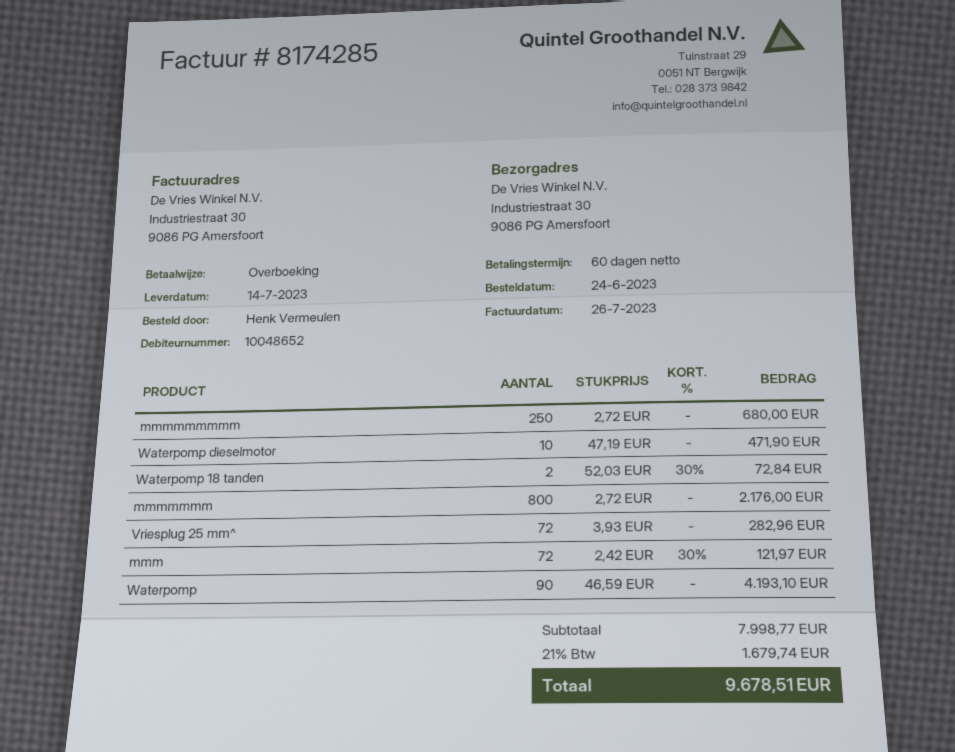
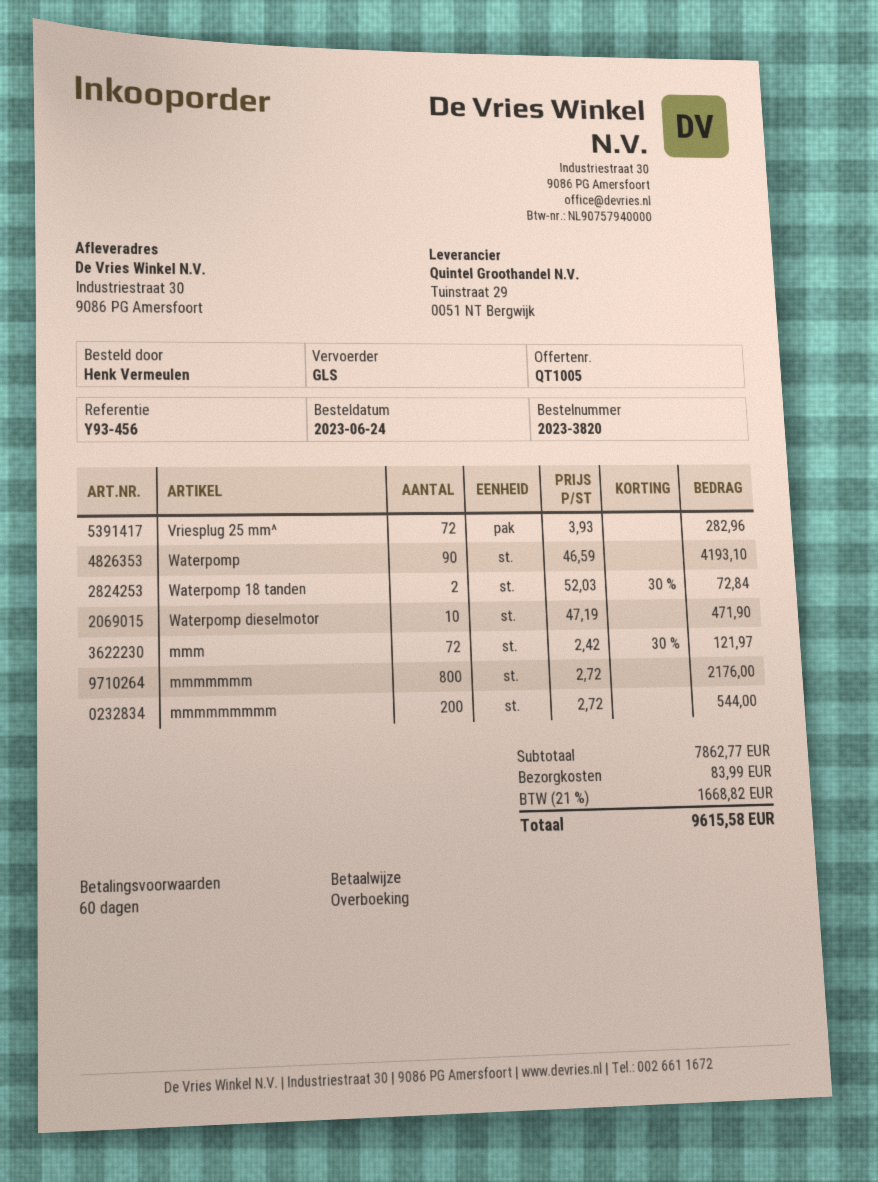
mmmmmmmmm: 250 x 2.72 = 680.00 -> 200 x 2.72 = 544.00
subtotal: 7998.77 -> 7862.77
shipping: none -> 83.99
tax: 21% = 1679.74 -> 21% = 1668.82
total: 9678.51 -> 9615.58

